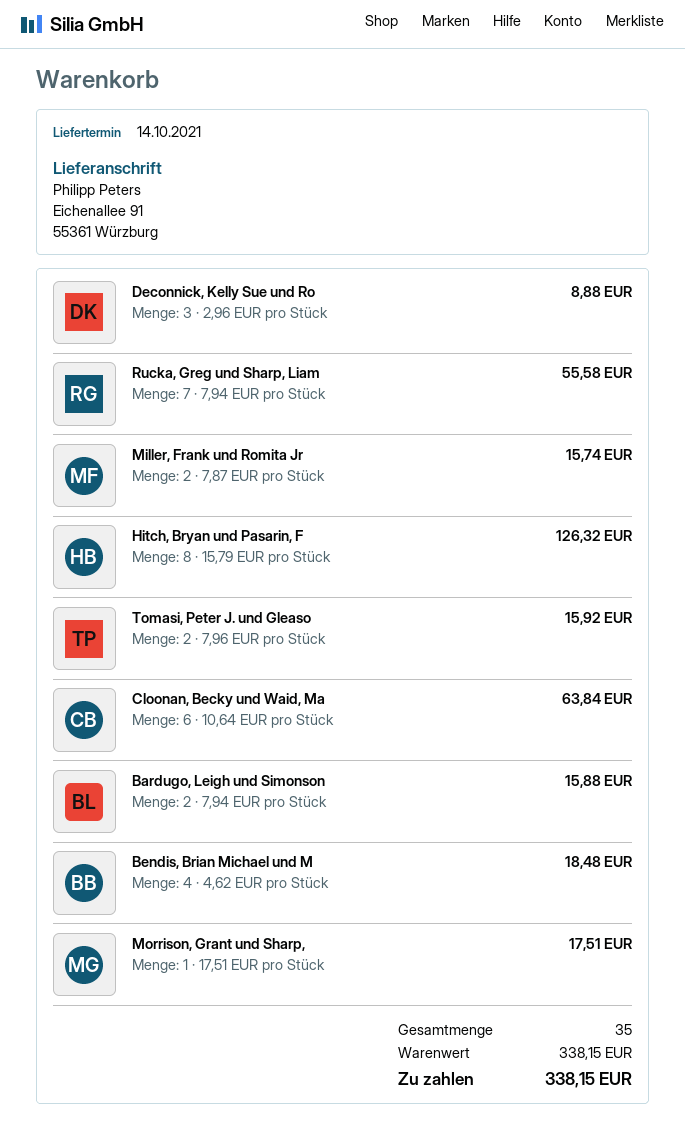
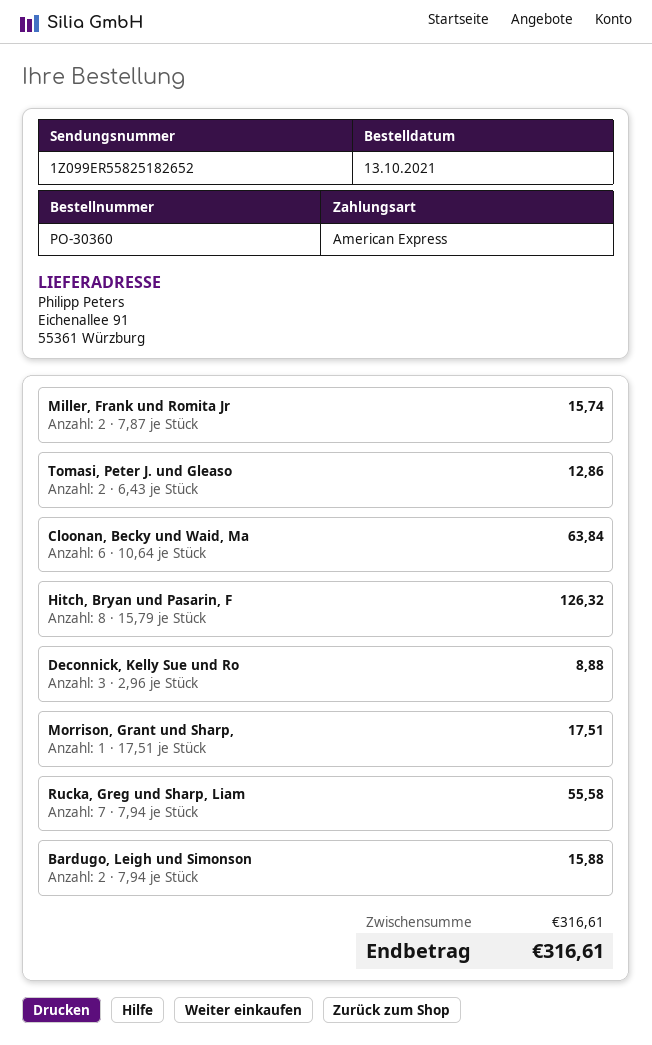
Tomasi, Peter J. und Gleaso: 2 x 7.96 = 15.92 -> 2 x 6.43 = 12.86
Bendis, Brian Michael und M: 4 x 4.62 = 18.48 -> none
subtotal: 338.15 -> 316.61
total: 338.15 -> 316.61

